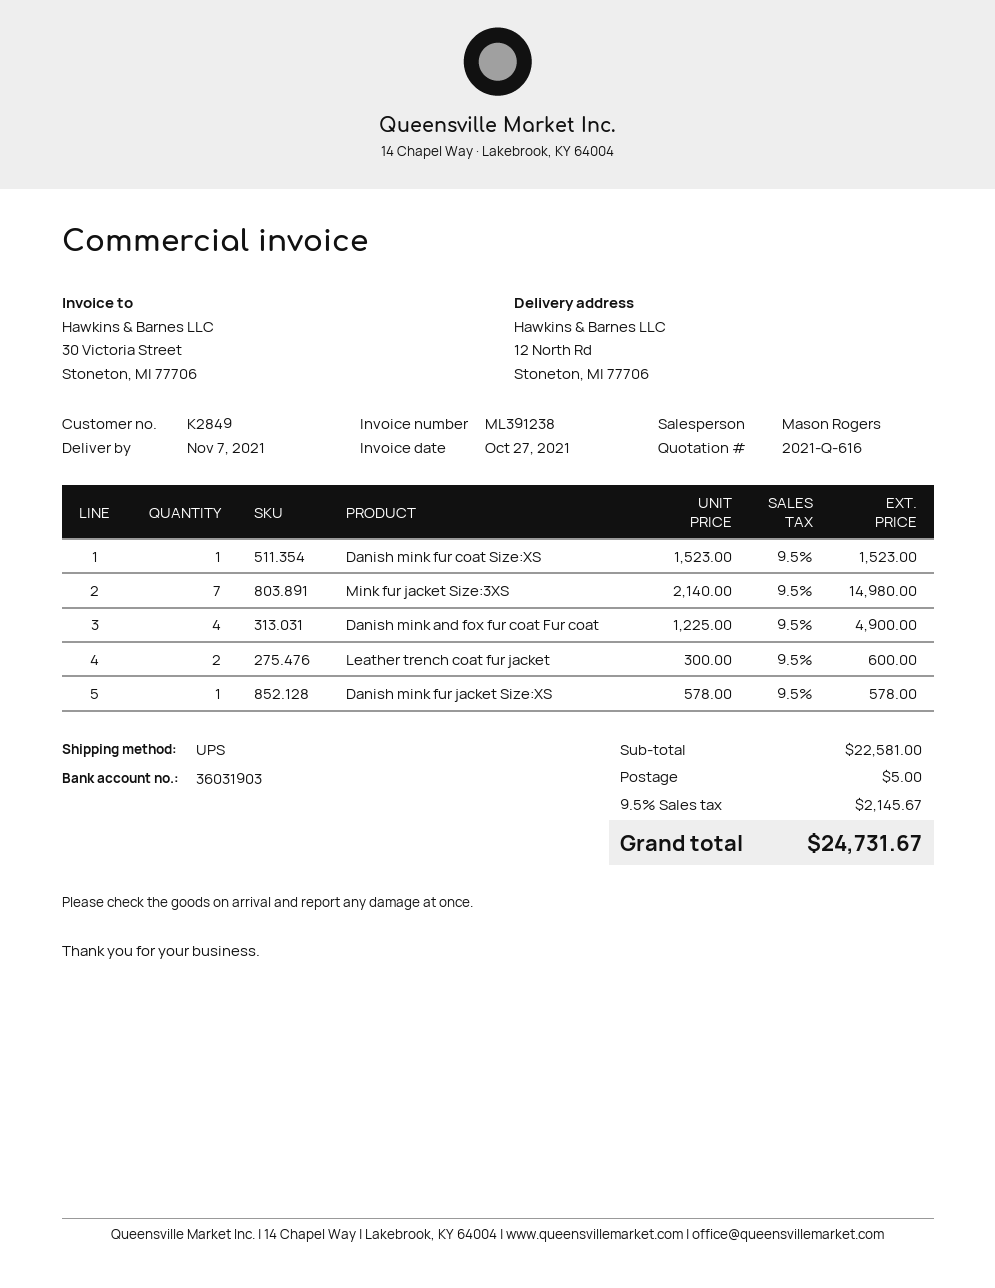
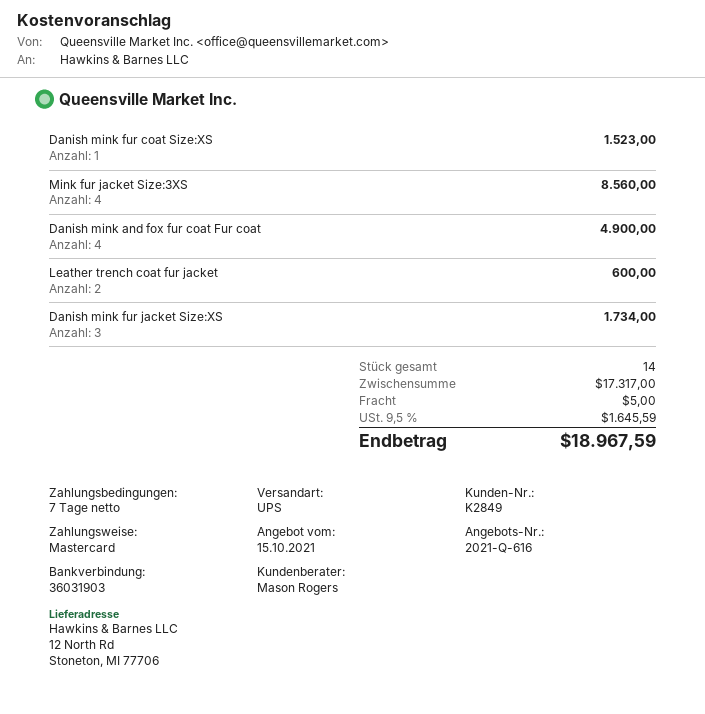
Mink fur jacket Size:3XS: 7 for 14980.00 -> 4 for 8560.00
Danish mink fur jacket Size:XS: 1 for 578.00 -> 3 for 1734.00
subtotal: 22581.00 -> 17317.00
tax: 9.5% = 2145.67 -> 9.5% = 1645.59
total: 24731.67 -> 18967.59

